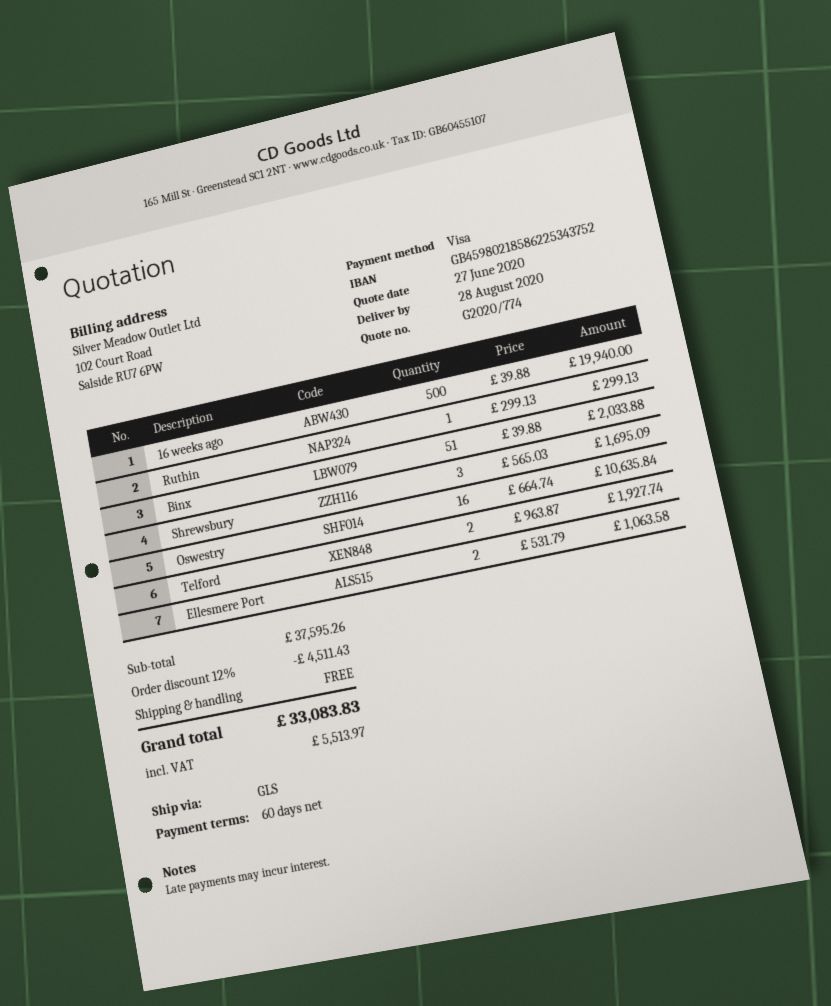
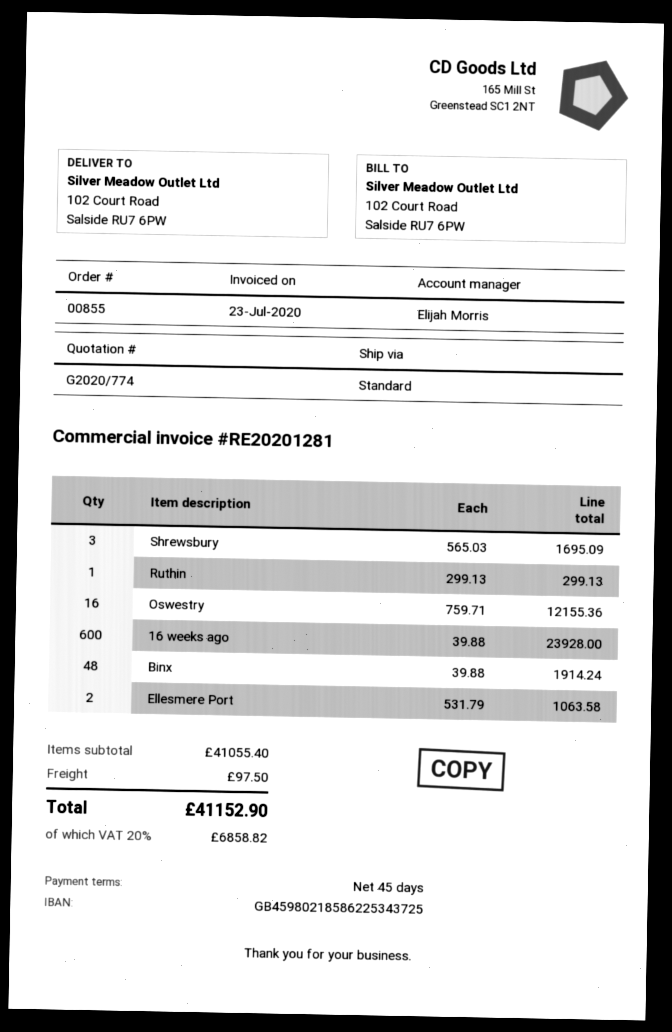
payment terms: 60 days -> 45 days
bank account: GB45980218586225343752 -> GB45980218586225343725
shipping method: GLS -> standard
16 weeks ago: 500 x 39.88 = 19940.00 -> 600 x 39.88 = 23928.00
Binx: 51 x 39.88 = 2033.88 -> 48 x 39.88 = 1914.24
Oswestry: 16 x 664.74 = 10635.84 -> 16 x 759.71 = 12155.36
Telford: 2 x 963.87 = 1927.74 -> none
subtotal: 37595.26 -> 41055.40
discount: 12% = 4511.43 -> none
shipping: 0.00 -> 97.50
tax: 5513.97 -> 6858.82
total: 33083.83 -> 41152.90

